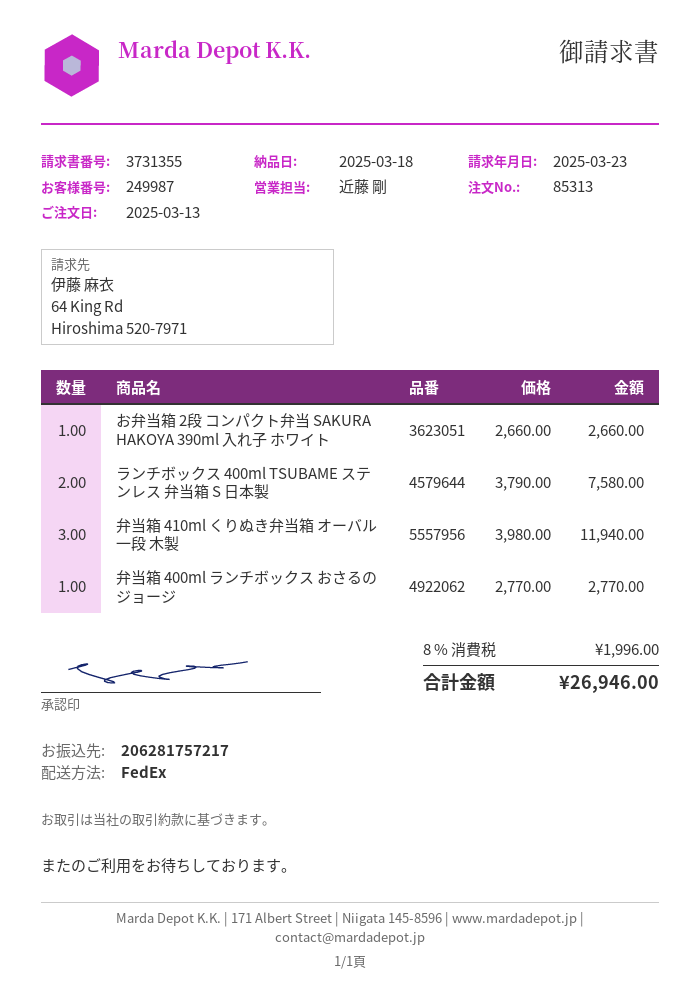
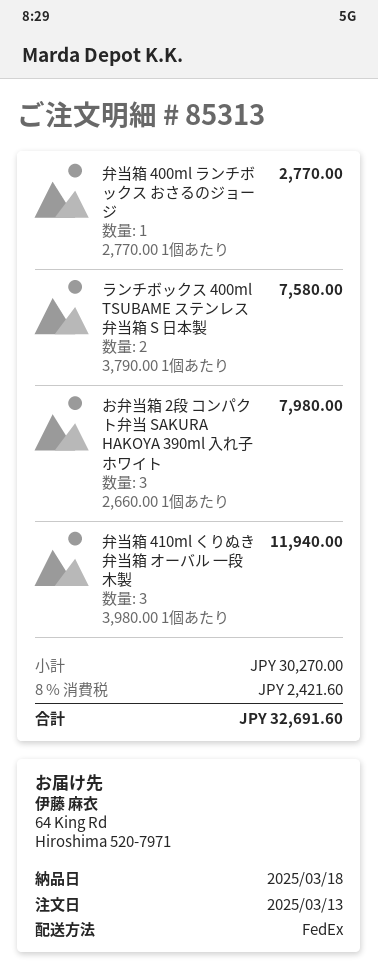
お弁当箱 2段 コンパクト弁当 SAKURA HAKOYA 390ml 入れ子 ホワイト: 1 x 2660.00 = 2660.00 -> 3 x 2660.00 = 7980.00
tax: 8% = 1996.00 -> 8% = 2421.60
total: 26946.00 -> 32691.60

